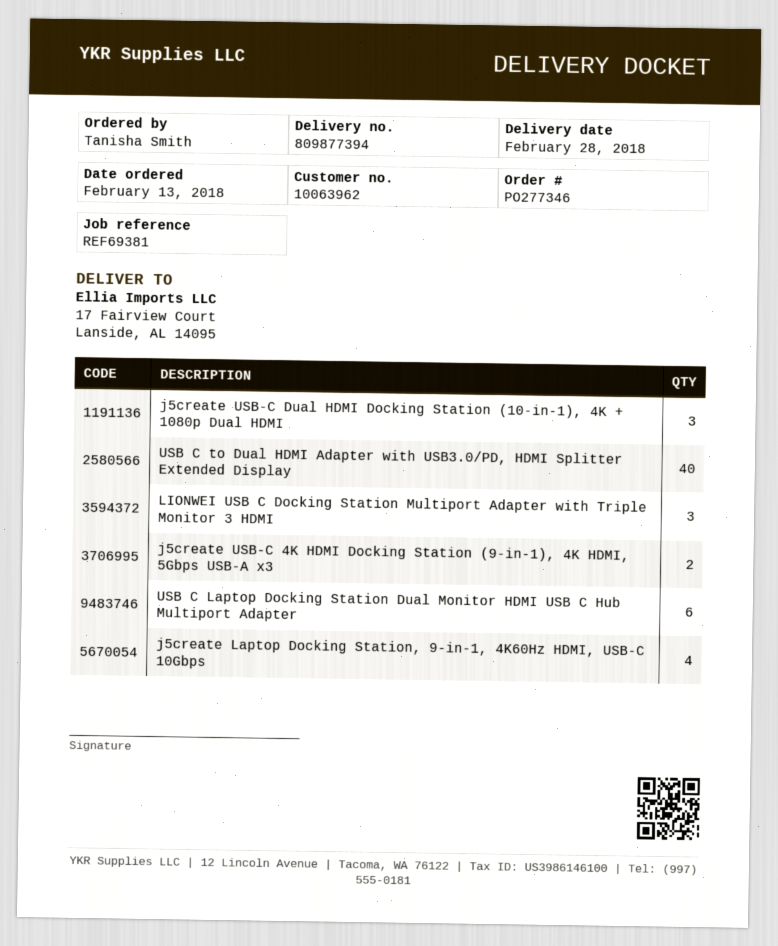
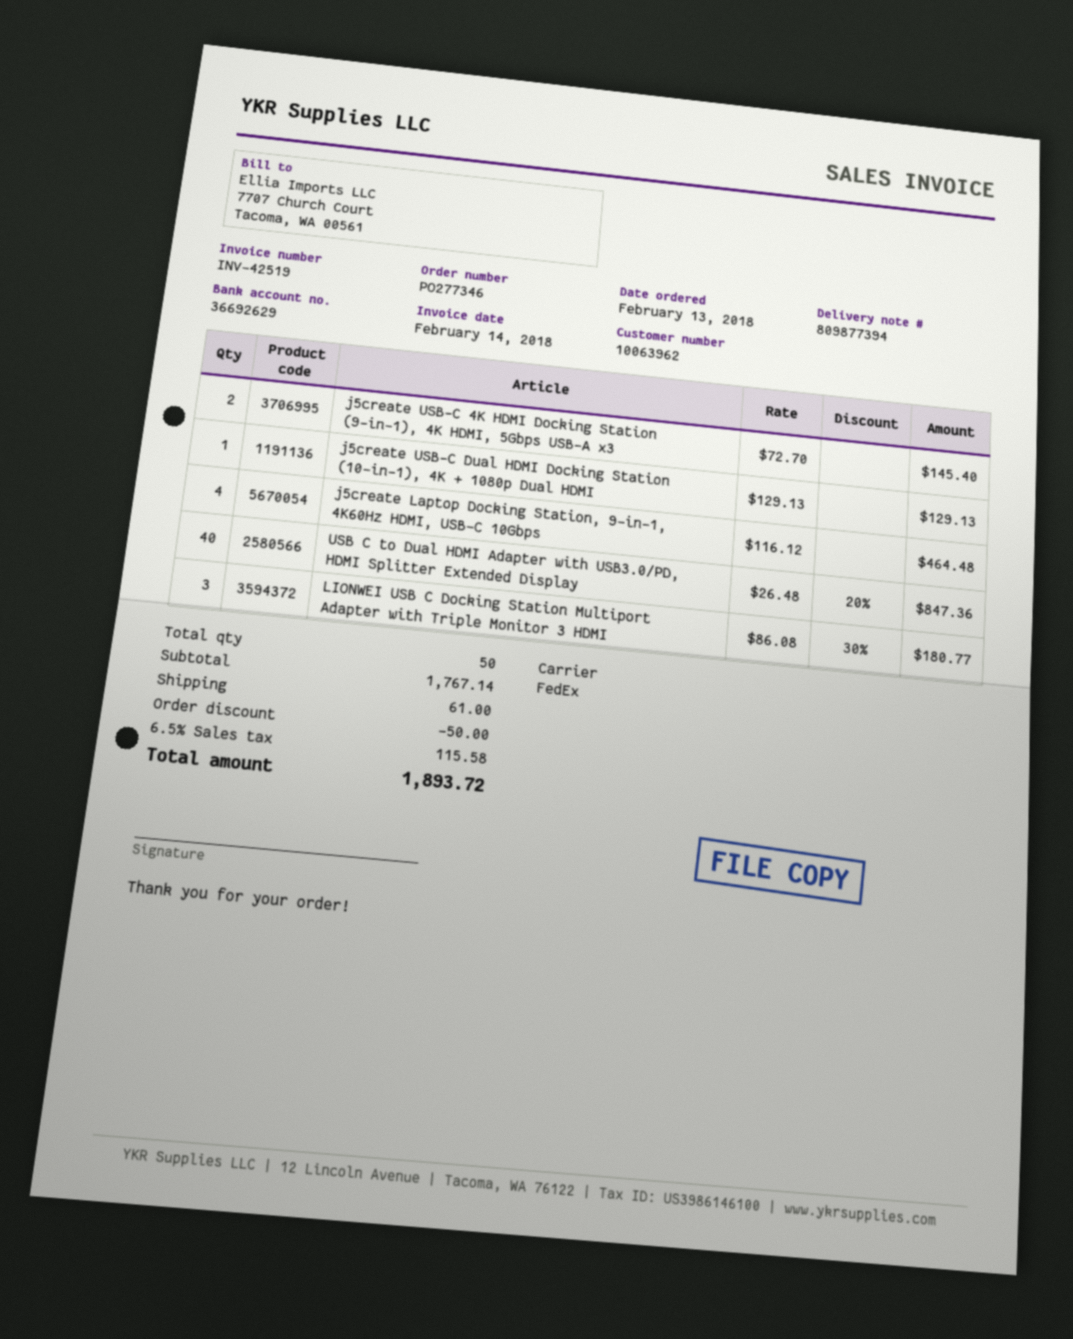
j5create USB-C Dual HDMI Docking Station (10-in-1), 4K + 1080p Dual HDMI: 3 -> 1
USB C Laptop Docking Station Dual Monitor HDMI USB C Hub Multiport Adapter: 6 -> none

